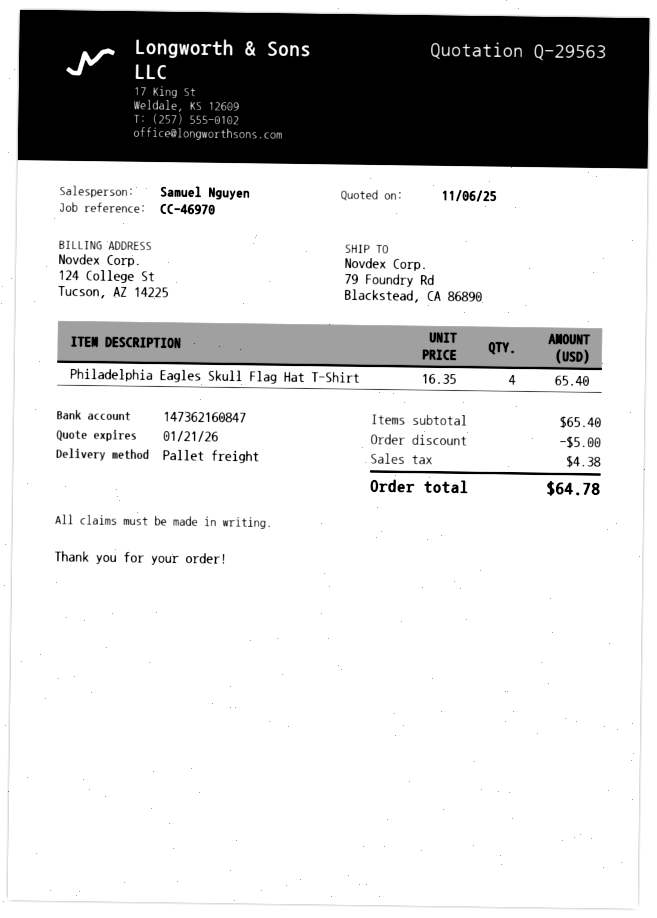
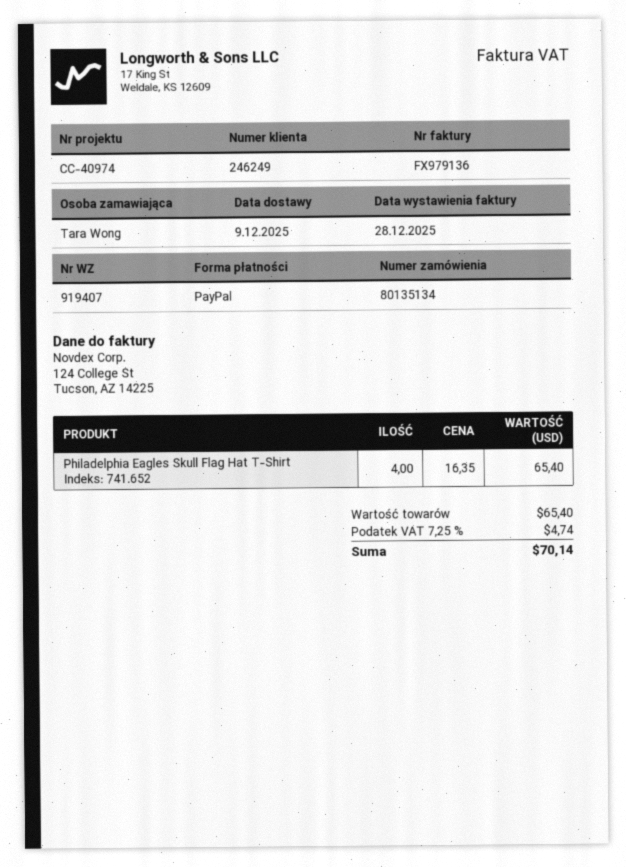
reference: CC-46970 -> CC-40974
discount: 5.00 -> none
tax: 4.38 -> 4.74
total: 64.78 -> 70.14

